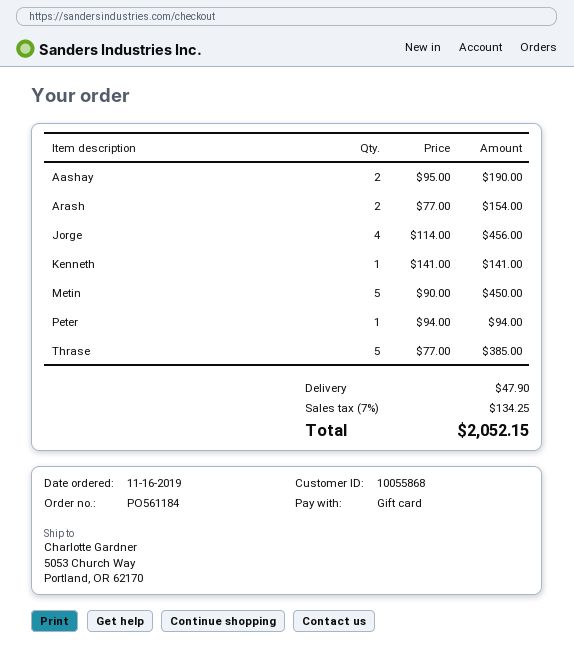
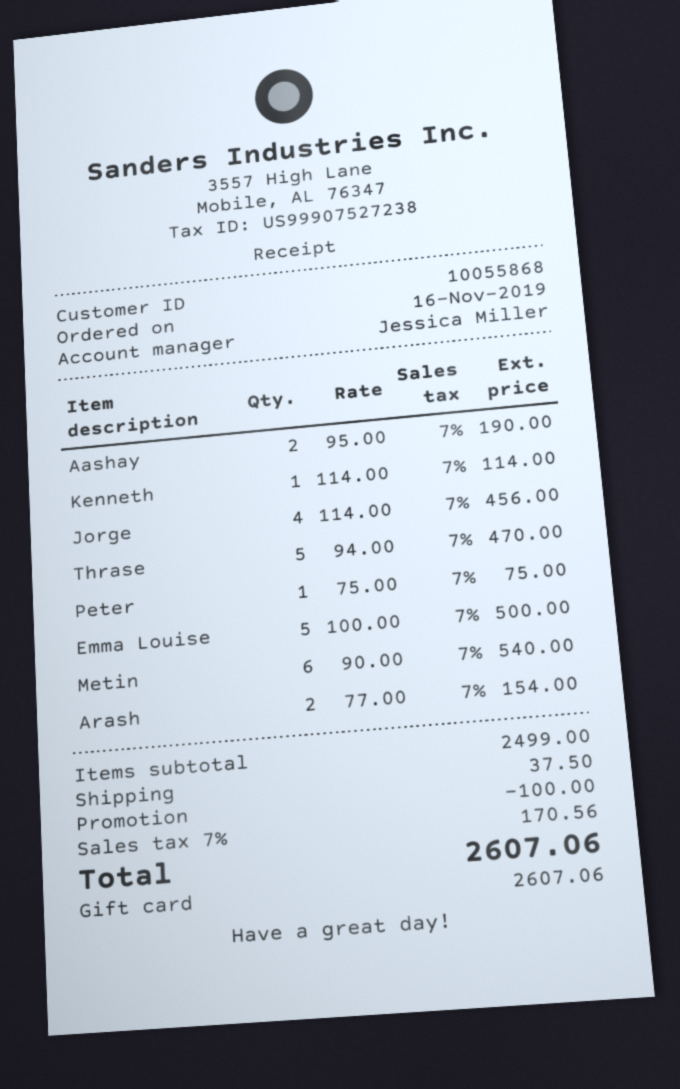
Kenneth: 1 x 141.00 = 141.00 -> 1 x 114.00 = 114.00
Metin: 5 x 90.00 = 450.00 -> 6 x 90.00 = 540.00
Peter: 1 x 94.00 = 94.00 -> 1 x 75.00 = 75.00
Thrase: 5 x 77.00 = 385.00 -> 5 x 94.00 = 470.00
Emma Louise: none -> 5 x 100.00 = 500.00
discount: none -> 100.00
shipping: 47.90 -> 37.50
tax: 7% = 134.25 -> 7% = 170.56
total: 2052.15 -> 2607.06

